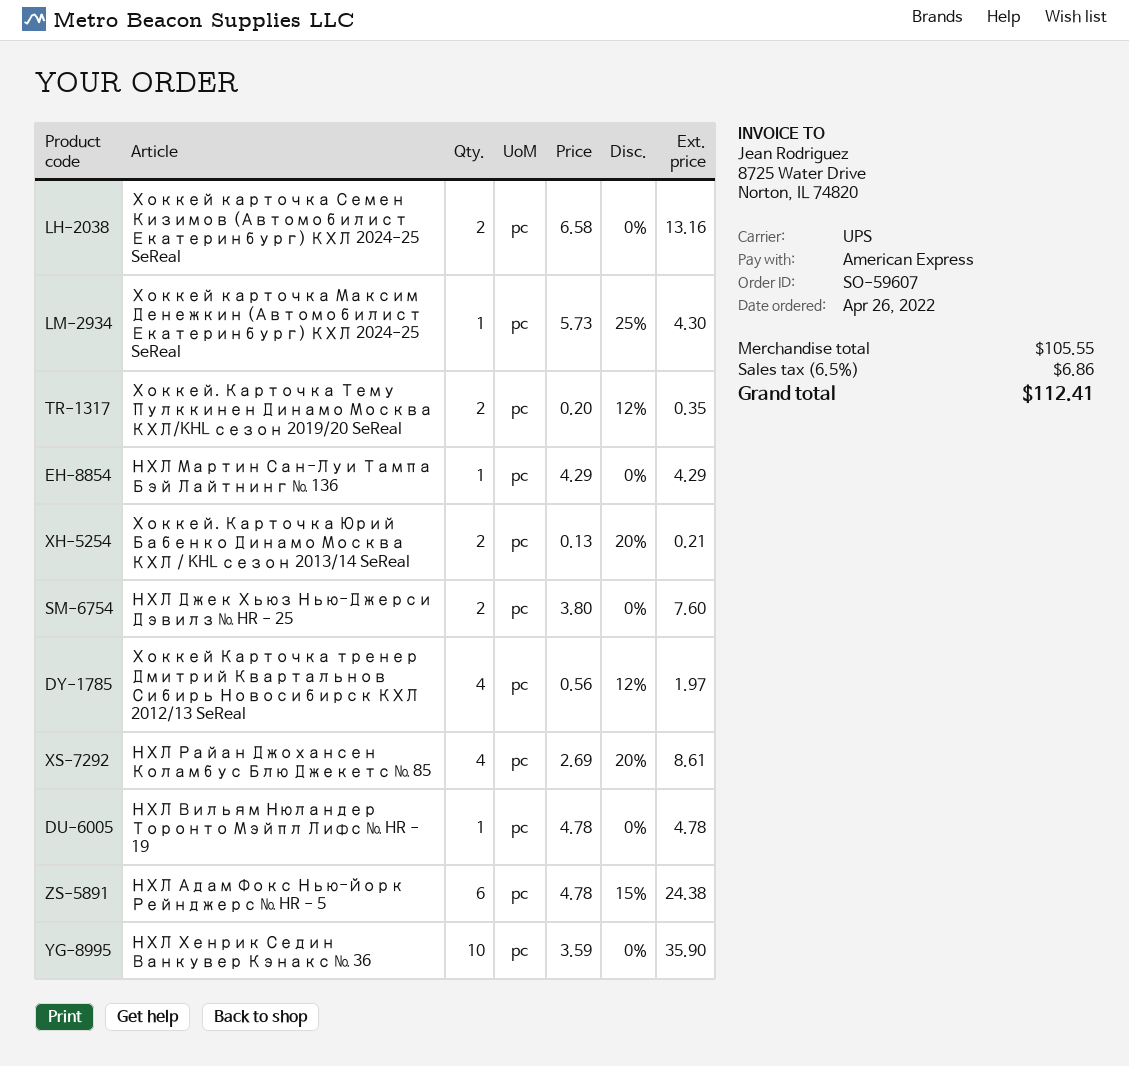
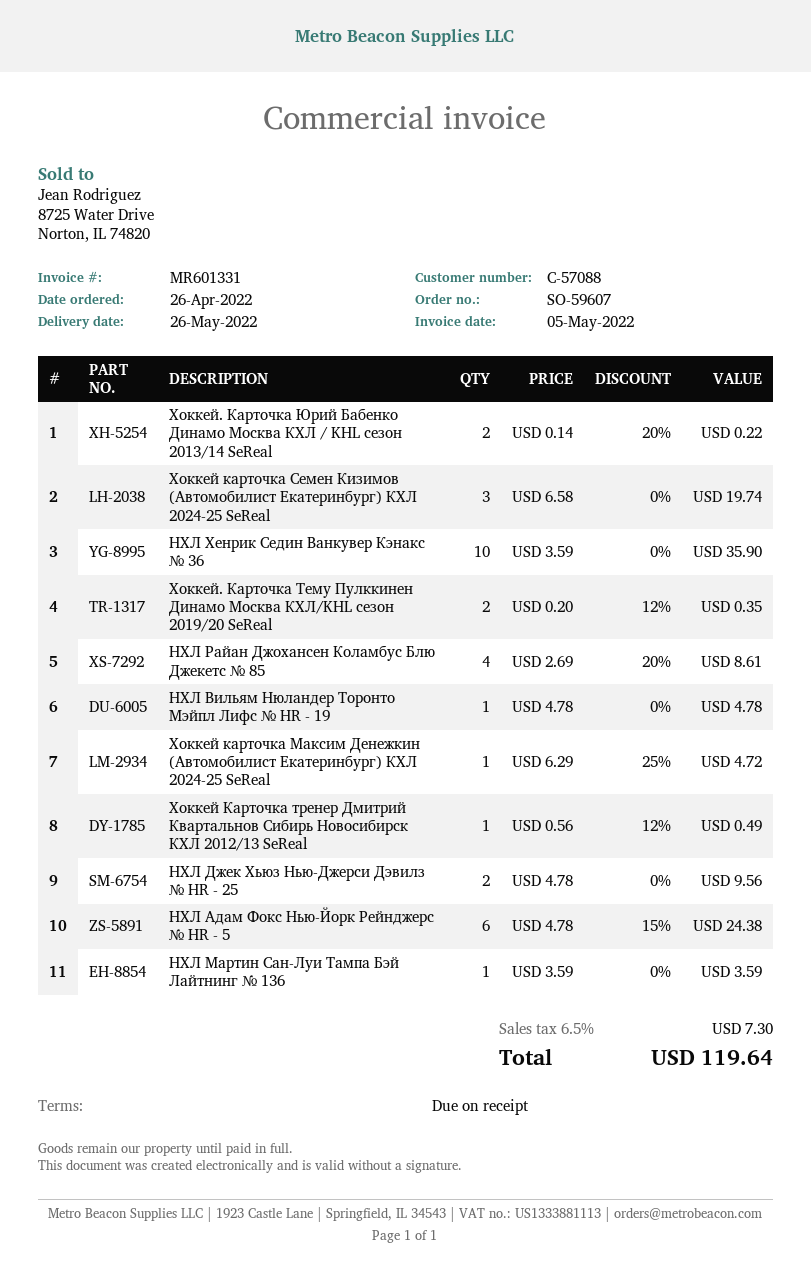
Хоккей карточка Семен Кизимов (Автомобилист Екатеринбург) КХЛ 2024-25 SeReal: 2 x 6.58 = 13.16 -> 3 x 6.58 = 19.74
Хоккей карточка Максим Денежкин (Автомобилист Екатеринбург) КХЛ 2024-25 SeReal: 1 x 5.73 - 25% = 4.30 -> 1 x 6.29 - 25% = 4.72
НХЛ Мартин Сан-Луи Тампа Бэй Лайтнинг № 136: 1 x 4.29 = 4.29 -> 1 x 3.59 = 3.59
Хоккей. Карточка Юрий Бабенко Динамо Москва КХЛ / KHL сезон 2013/14 SeReal: 2 x 0.13 - 20% = 0.21 -> 2 x 0.14 - 20% = 0.22
НХЛ Джек Хьюз Нью-Джерси Дэвилз № HR - 25: 2 x 3.80 = 7.60 -> 2 x 4.78 = 9.56
Хоккей Карточка тренер Дмитрий Квартальнов Сибирь Новосибирск КХЛ 2012/13 SeReal: 4 x 0.56 - 12% = 1.97 -> 1 x 0.56 - 12% = 0.49
tax: 6.5% = 6.86 -> 6.5% = 7.30
total: 112.41 -> 119.64

